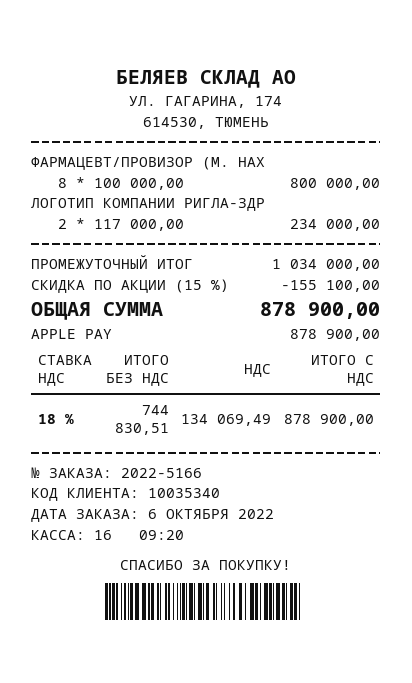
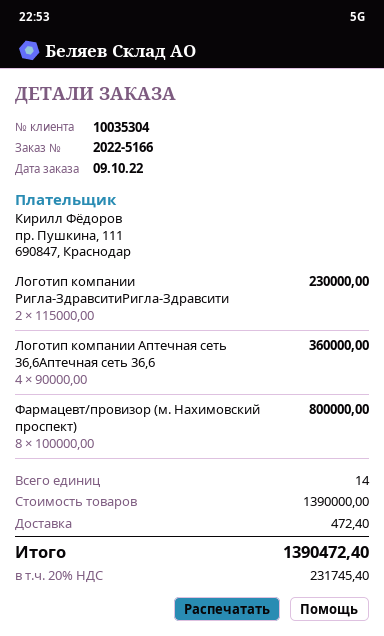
order date: 2022-10-06 -> 2022-10-09
customer number: 10035340 -> 10035304
ЛОГОТИП КОМПАНИИ РИГЛА-ЗДР: 2 x 117000.00 = 234000.00 -> 2 x 115000.00 = 230000.00
Логотип компании Аптечная сеть 36,6Аптечная сеть 36,6: none -> 4 x 90000.00 = 360000.00
subtotal: 1034000.00 -> 1390000.00
discount: 15% = 155100.00 -> none
shipping: none -> 472.40
tax: 18% = 134069.49 -> 20% = 231745.40
total: 878900.00 -> 1390472.40

